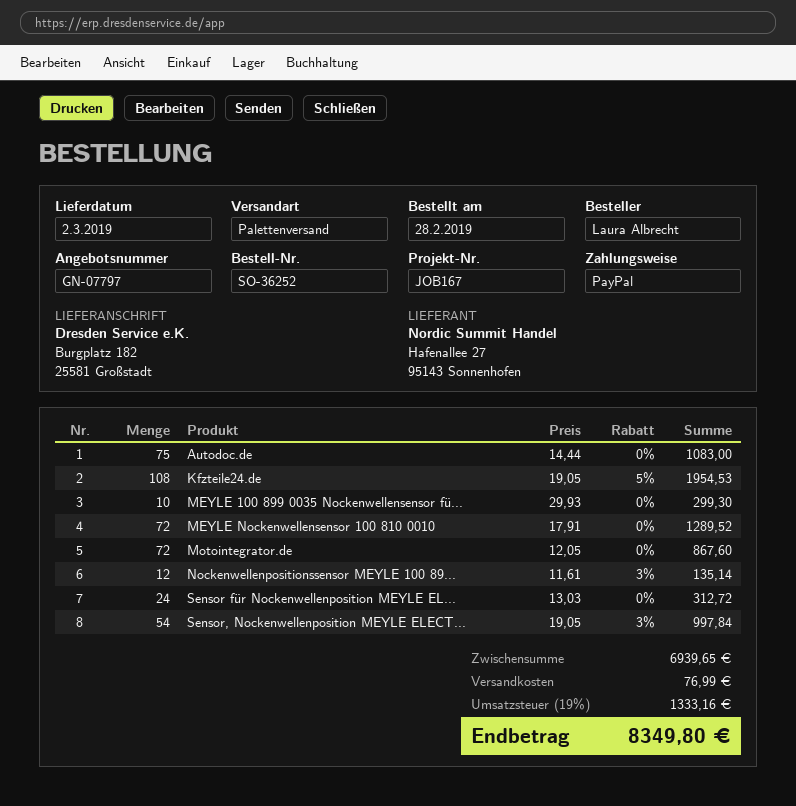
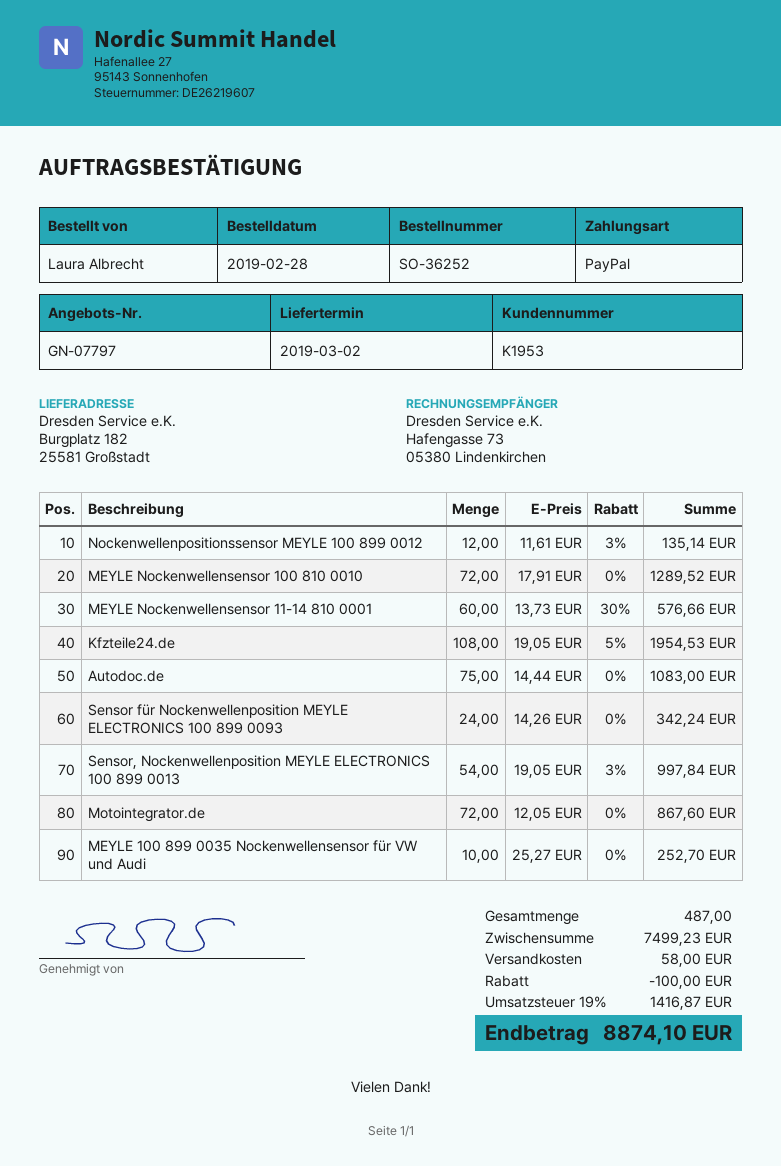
MEYLE 100 899 0035 Nockenwellensensor fü...: 10 x 29.93 = 299.30 -> 10 x 25.27 = 252.70
Sensor für Nockenwellenposition MEYLE EL...: 24 x 13.03 = 312.72 -> 24 x 14.26 = 342.24
MEYLE Nockenwellensensor 11-14 810 0001: none -> 60 x 13.73 - 30% = 576.66
subtotal: 6939.65 -> 7499.23
discount: none -> 100.00
shipping: 76.99 -> 58.00
tax: 19% = 1333.16 -> 19% = 1416.87
total: 8349.80 -> 8874.10

